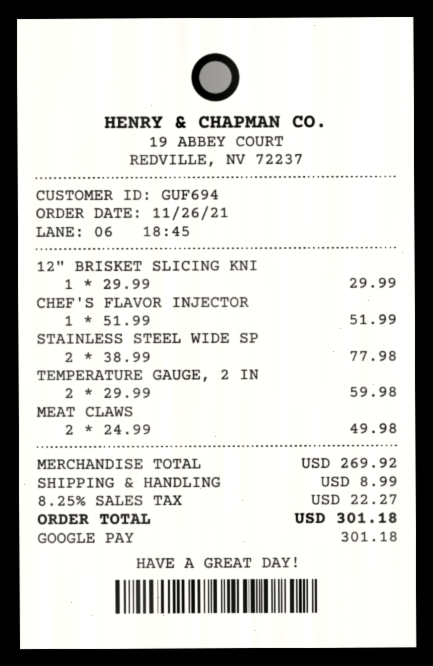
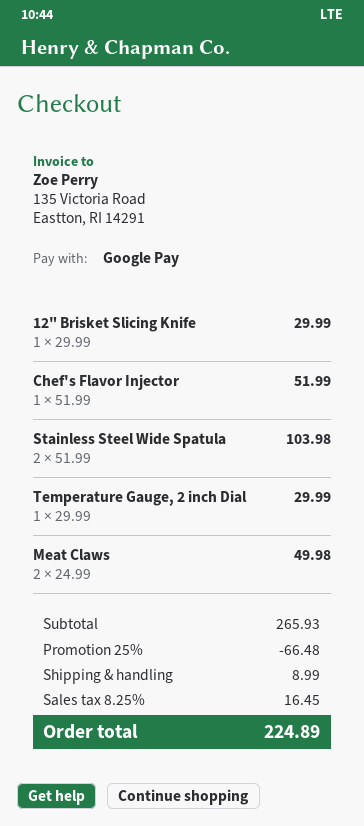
STAINLESS STEEL WIDE SP: 2 x 38.99 = 77.98 -> 2 x 51.99 = 103.98
TEMPERATURE GAUGE, 2 IN: 2 x 29.99 = 59.98 -> 1 x 29.99 = 29.99
subtotal: 269.92 -> 265.93
discount: none -> 25% = 66.48
tax: 8.25% = 22.27 -> 8.25% = 16.45
total: 301.18 -> 224.89

